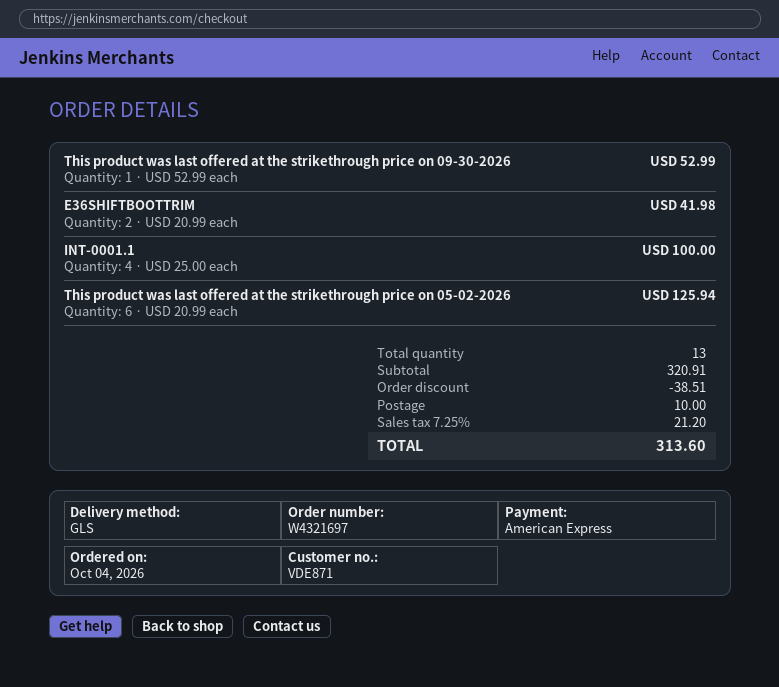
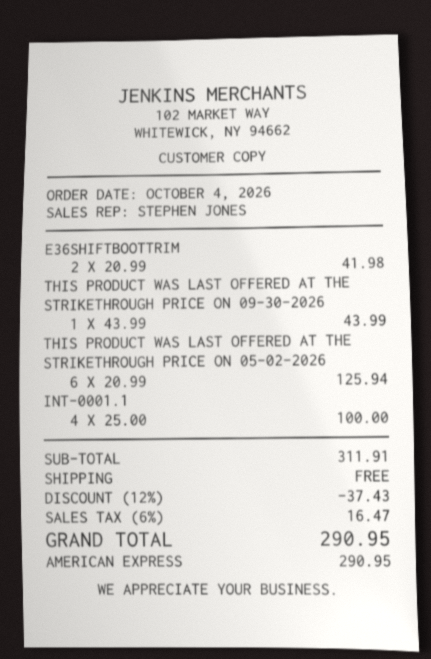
This product was last offered at the strikethrough price on 09-30-2026: 1 x 52.99 = 52.99 -> 1 x 43.99 = 43.99
subtotal: 320.91 -> 311.91
discount: 38.51 -> 37.43
shipping: 10.00 -> 0.00
tax: 7.25% = 21.20 -> 6% = 16.47
total: 313.60 -> 290.95

